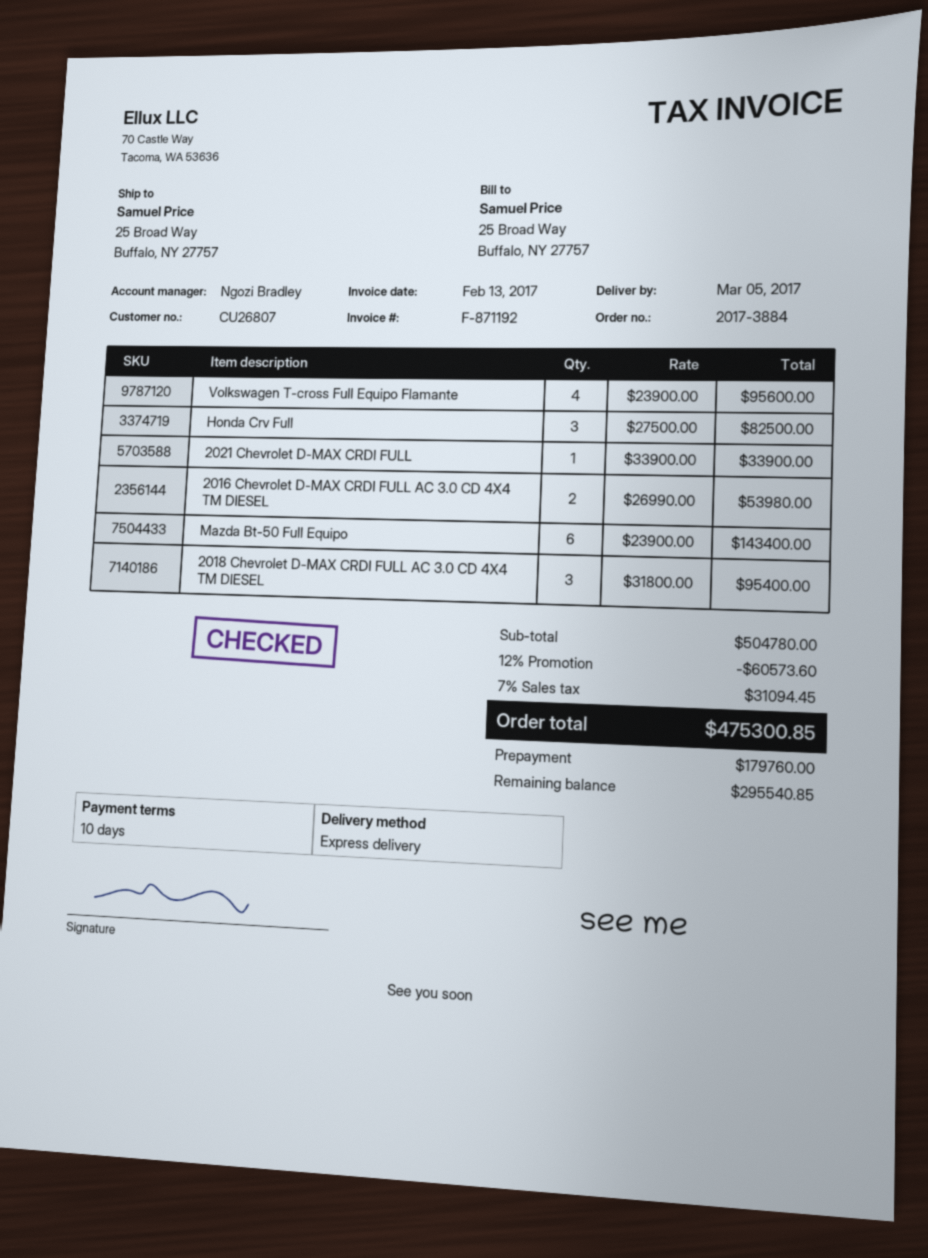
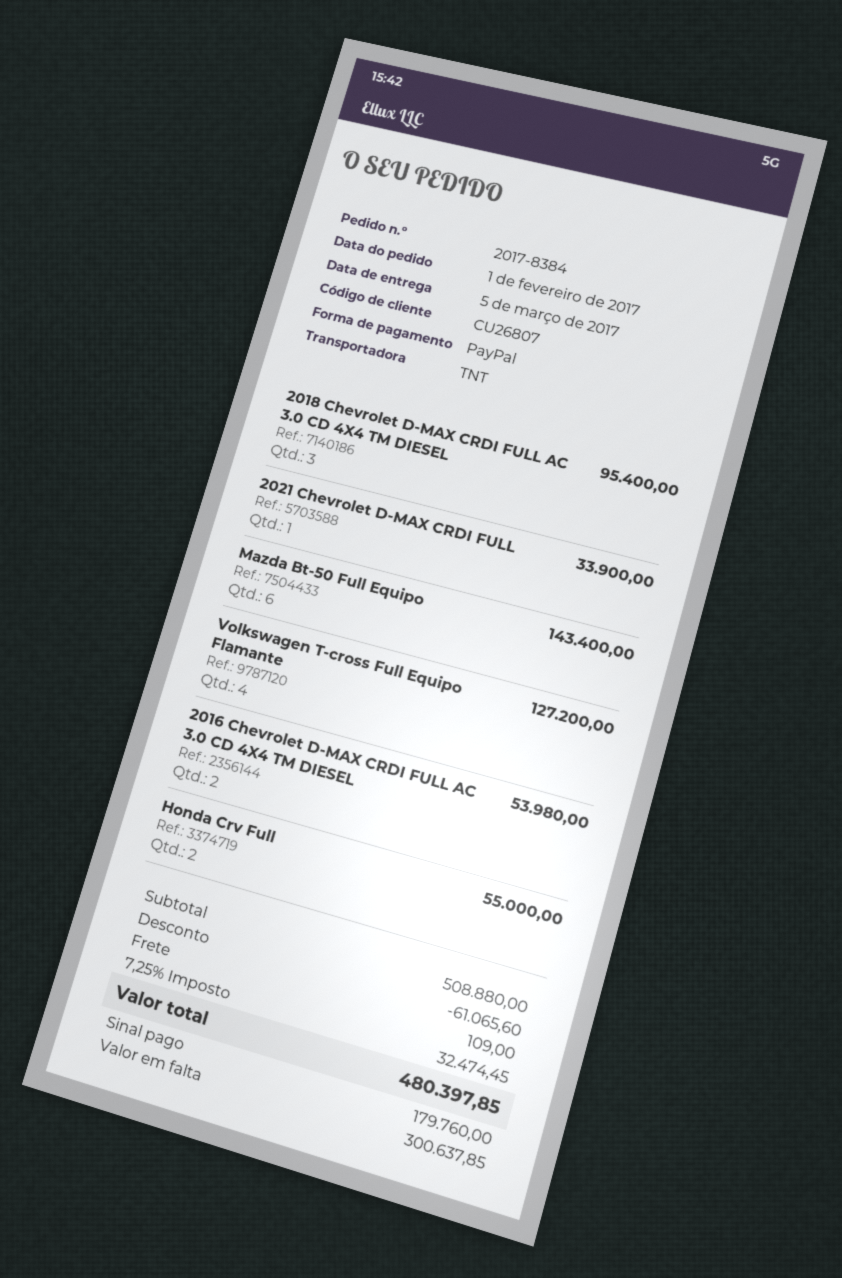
order number: 2017-3884 -> 2017-8384
shipping method: express -> TNT
Volkswagen T-cross Full Equipo Flamante: 4 for 95600.00 -> 4 for 127200.00
Honda Crv Full: 3 for 82500.00 -> 2 for 55000.00
subtotal: 504780.00 -> 508880.00
discount: 60573.60 -> 61065.60
shipping: none -> 109.00
tax: 7% = 31094.45 -> 7.25% = 32474.45
total: 475300.85 -> 480397.85
balance: 295540.85 -> 300637.85

